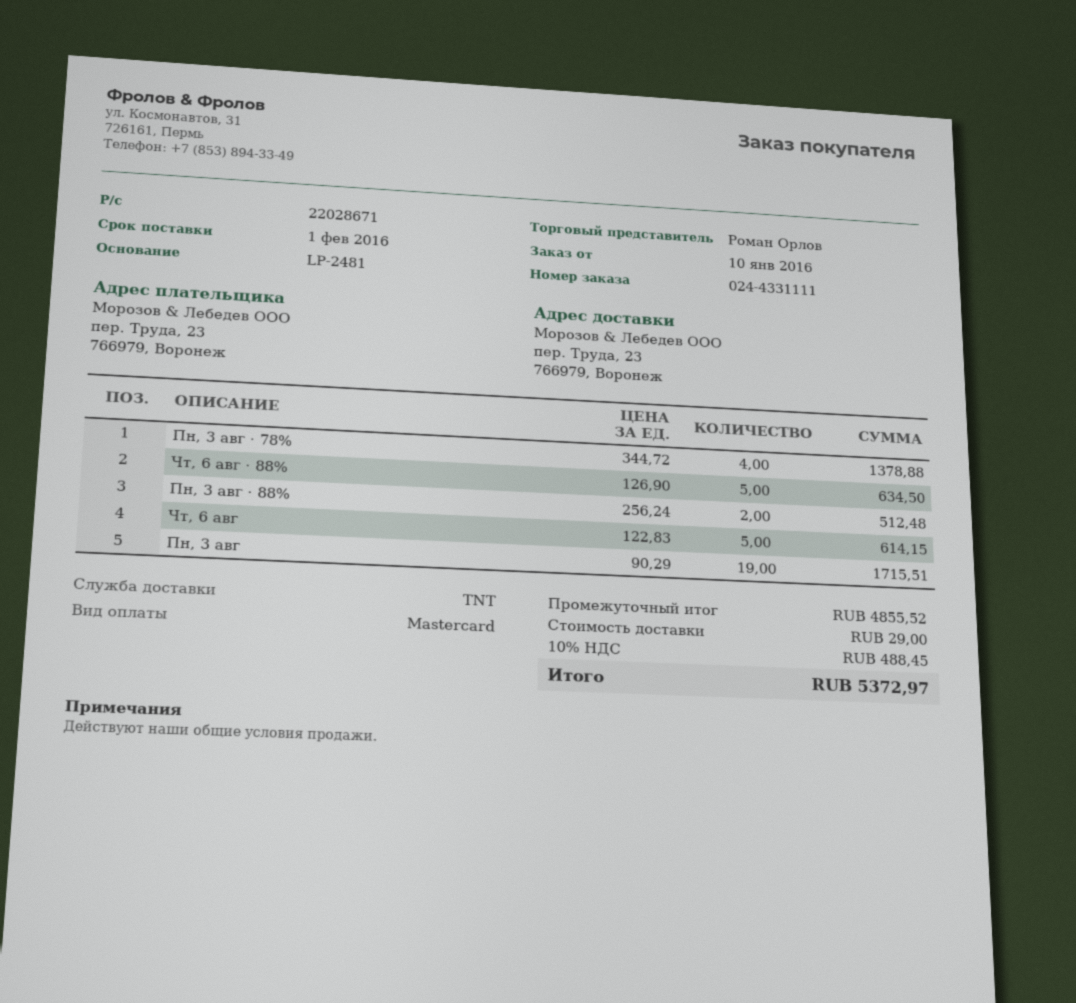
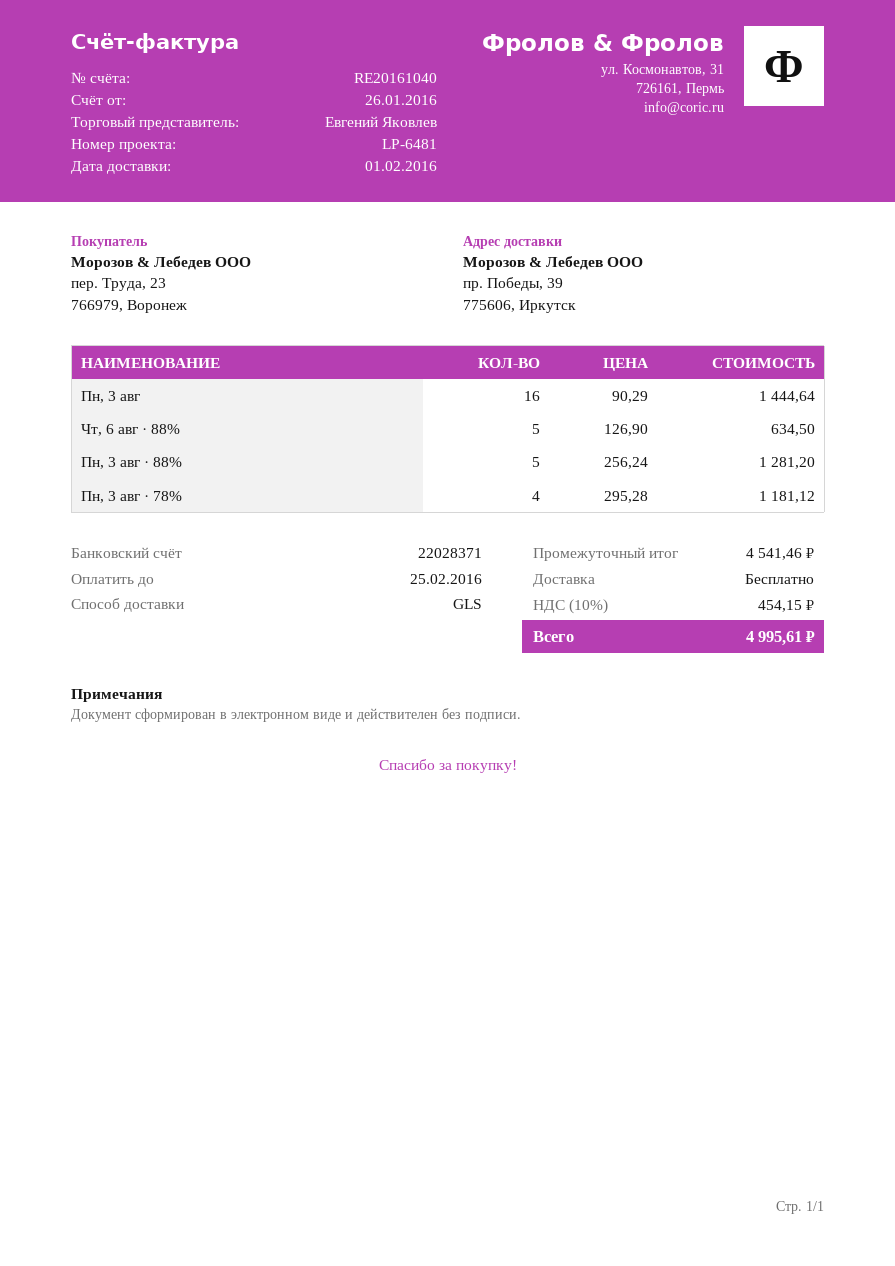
reference: LP-2481 -> LP-6481
sales rep: Роман Орлов -> Евгений Яковлев
bank account: 22028671 -> 22028371
shipping method: TNT -> GLS
ship to: пер. Труда, 23, 766979, Воронеж -> пр. Победы, 39, 775606, Иркутск
Пн, 3 авг · 78%: 4 x 344.72 = 1378.88 -> 4 x 295.28 = 1181.12
Пн, 3 авг · 88%: 2 x 256.24 = 512.48 -> 5 x 256.24 = 1281.20
Чт, 6 авг: 5 x 122.83 = 614.15 -> none
Пн, 3 авг: 19 x 90.29 = 1715.51 -> 16 x 90.29 = 1444.64
subtotal: 4855.52 -> 4541.46
shipping: 29.00 -> 0.00
tax: 10% = 488.45 -> 10% = 454.15
total: 5372.97 -> 4995.61

